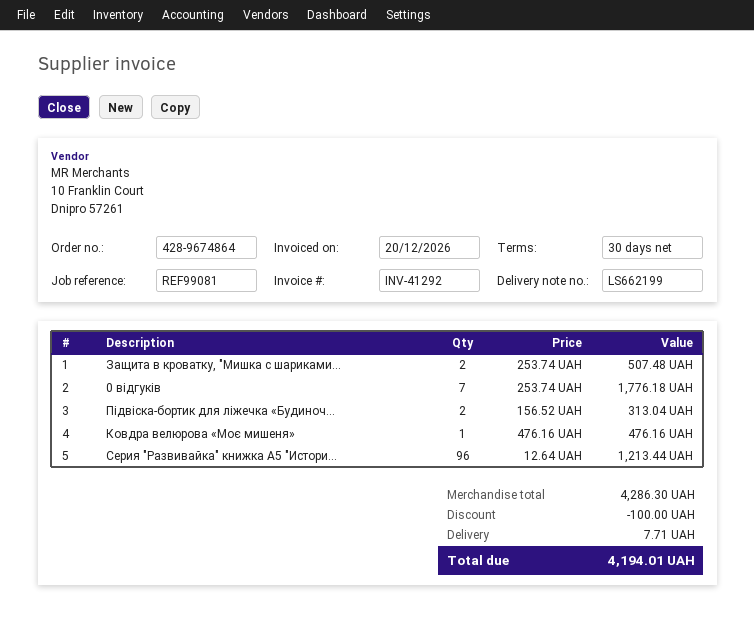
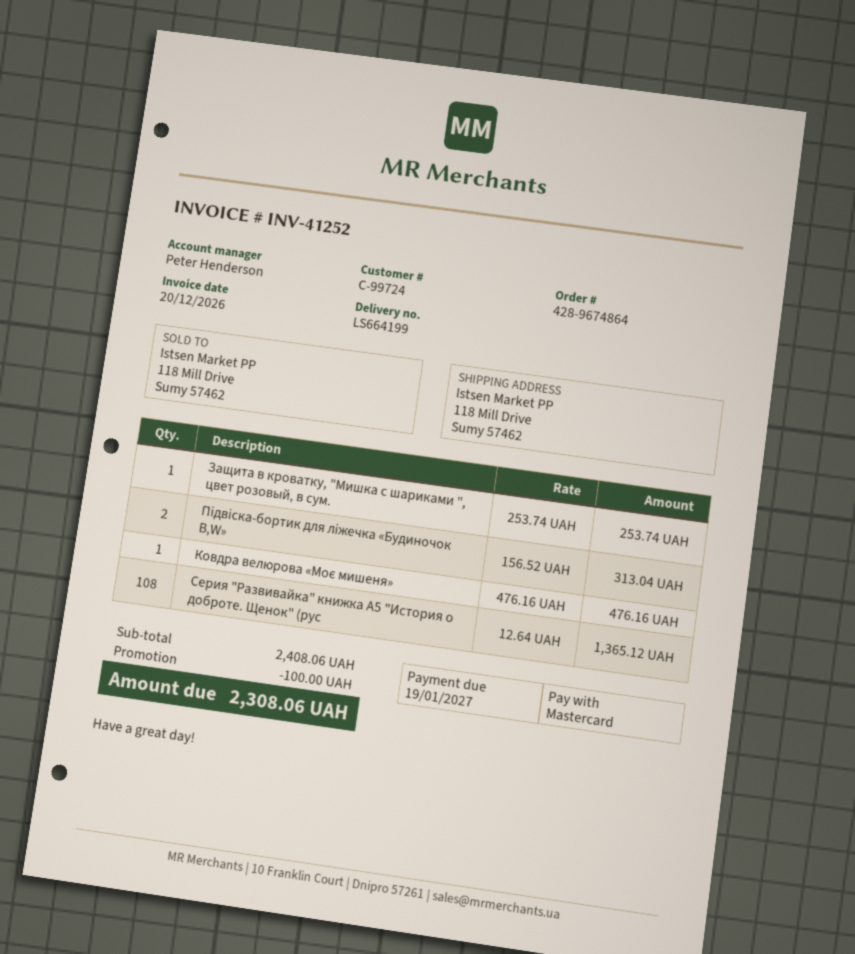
delivery note number: LS662199 -> LS664199
invoice number: INV-41292 -> INV-41252
Защита в кроватку, "Мишка с шариками...: 2 x 253.74 = 507.48 -> 1 x 253.74 = 253.74
0 відгуків: 7 x 253.74 = 1776.18 -> none
Серия "Развивайка" книжка А5 "Истори...: 96 x 12.64 = 1213.44 -> 108 x 12.64 = 1365.12
subtotal: 4286.30 -> 2408.06
shipping: 7.71 -> none
total: 4194.01 -> 2308.06

